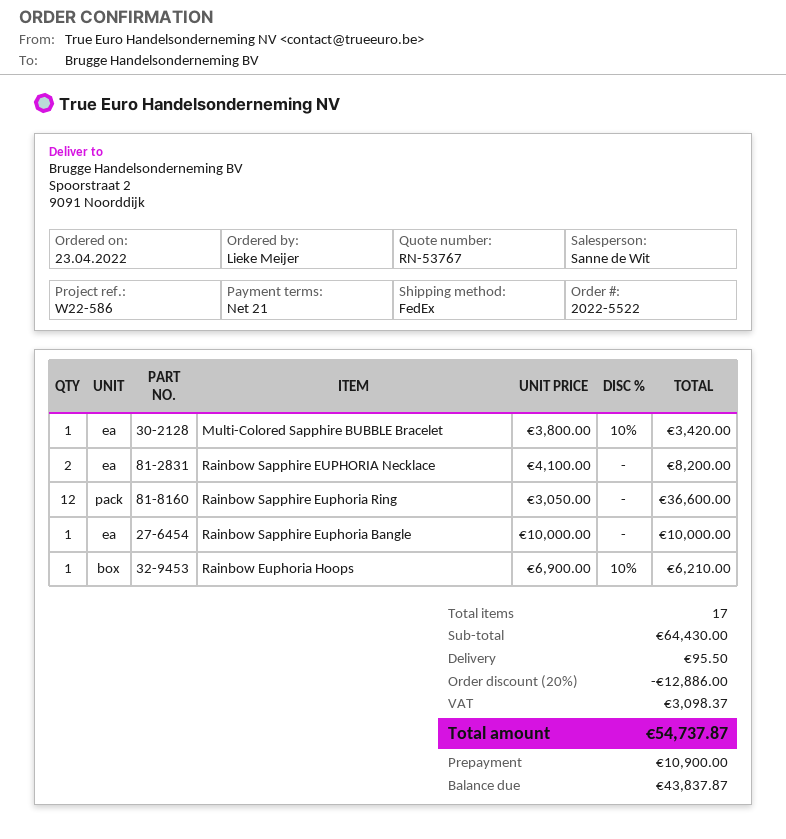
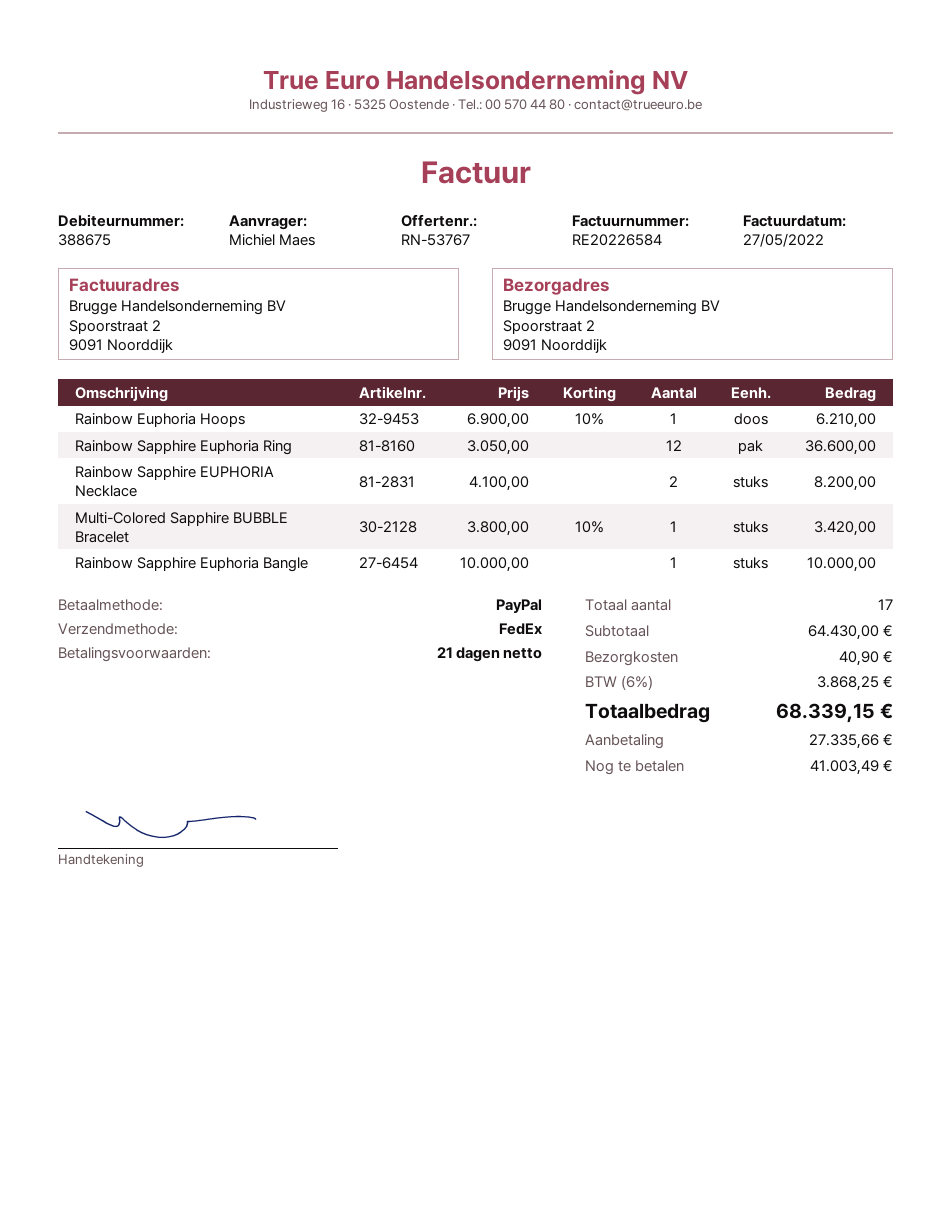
ordered by: Lieke Meijer -> Michiel Maes
discount: 20% = 12886.00 -> none
shipping: 95.50 -> 40.90
tax: 3098.37 -> 3868.25
total: 54737.87 -> 68339.15
deposit: 10900.00 -> 27335.66
balance: 43837.87 -> 41003.49

